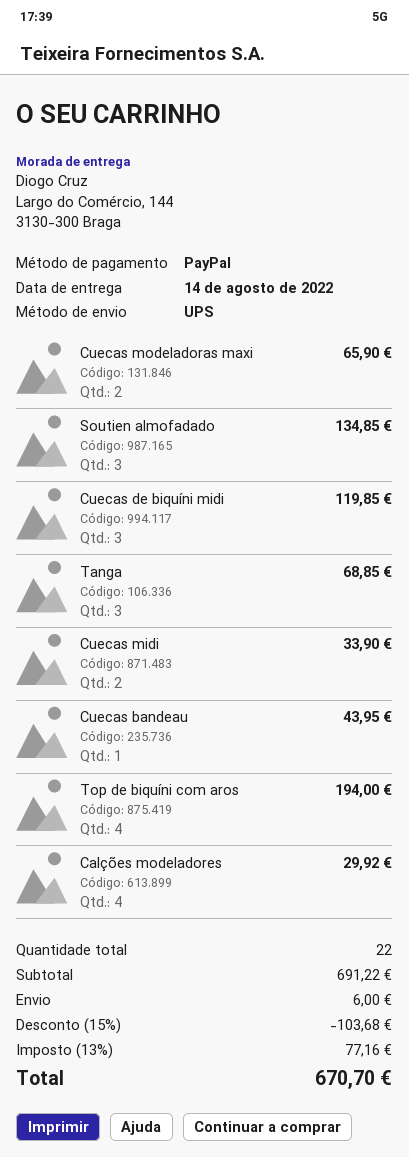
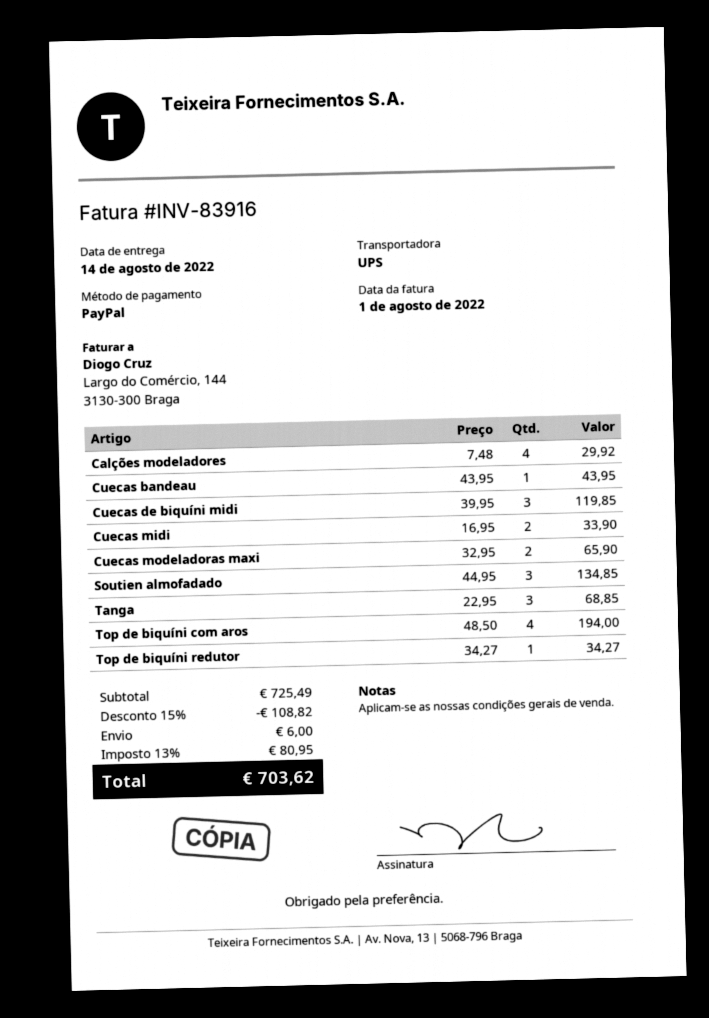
Top de biquíni redutor: none -> 1 for 34.27
subtotal: 691.22 -> 725.49
discount: 15% = 103.68 -> 15% = 108.82
tax: 13% = 77.16 -> 13% = 80.95
total: 670.70 -> 703.62

